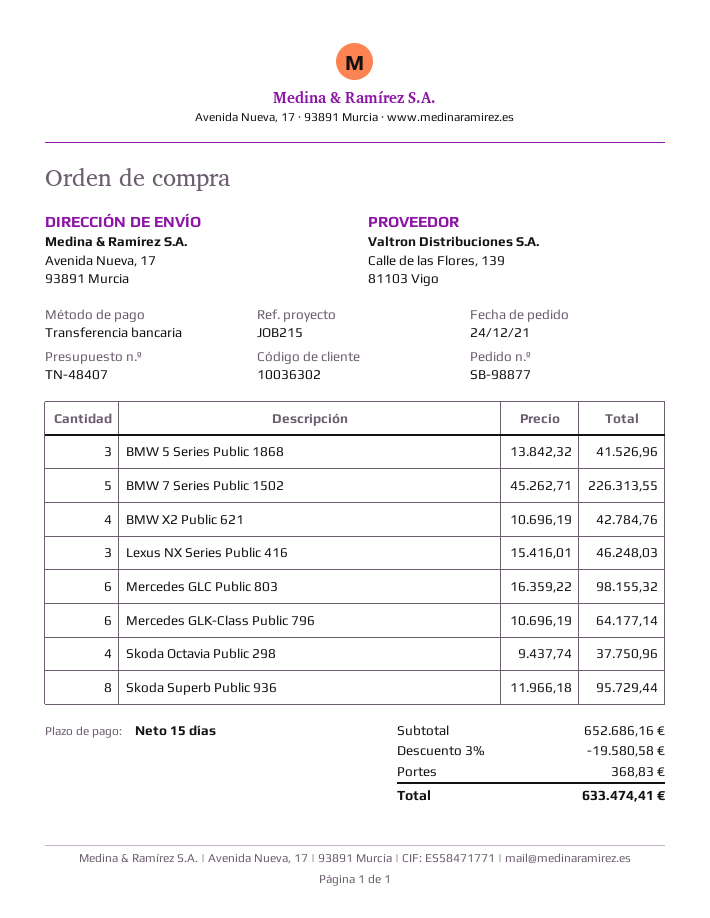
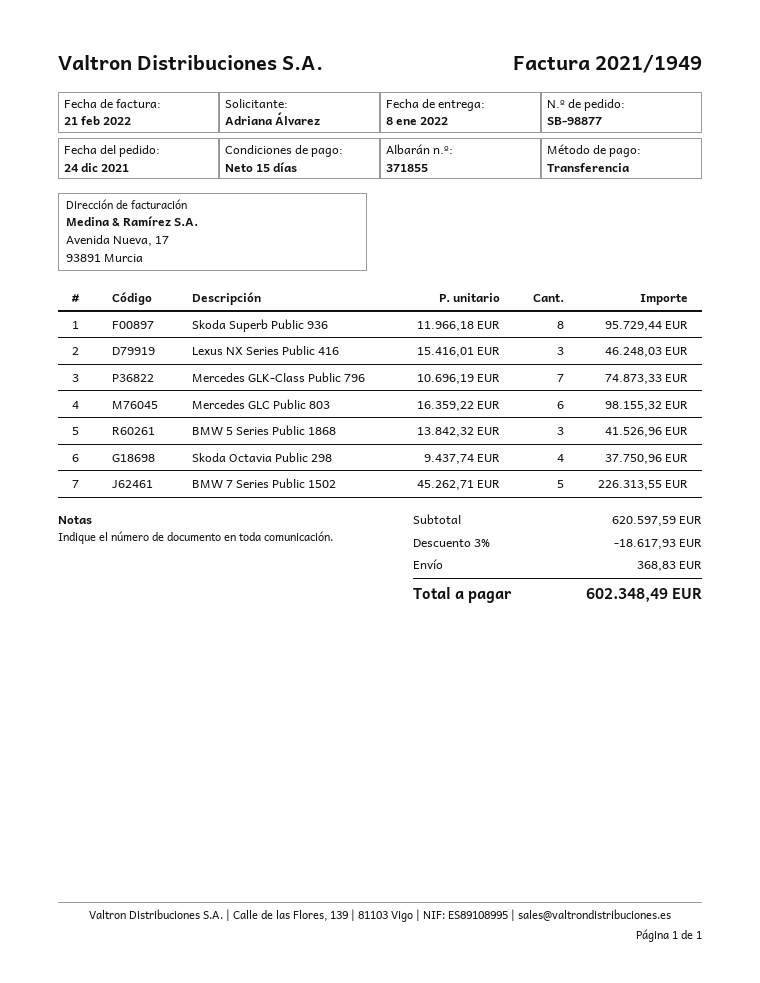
BMW X2 Public 621: 4 x 10696.19 = 42784.76 -> none
Mercedes GLK-Class Public 796: 6 x 10696.19 = 64177.14 -> 7 x 10696.19 = 74873.33
subtotal: 652686.16 -> 620597.59
discount: 3% = 19580.58 -> 3% = 18617.93
total: 633474.41 -> 602348.49

